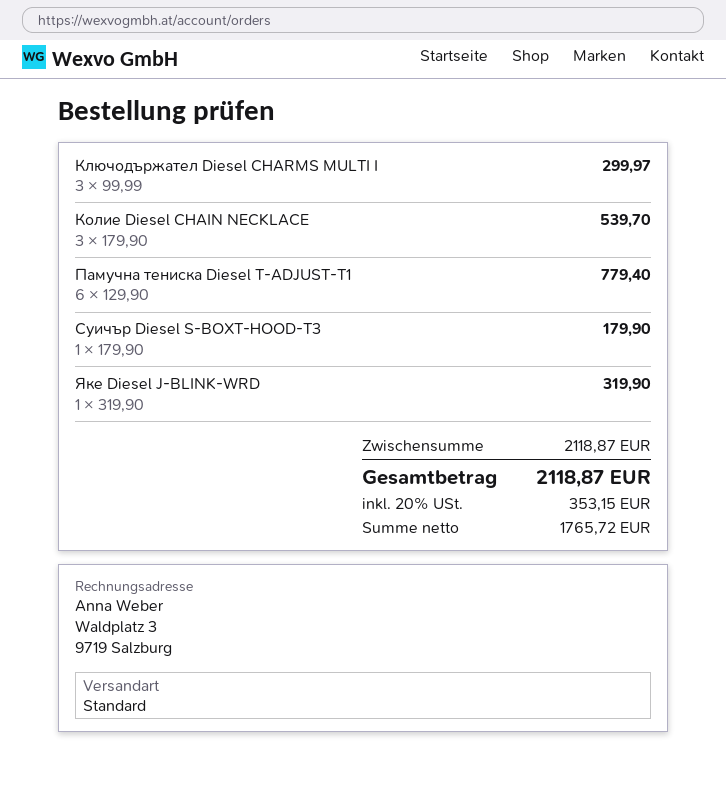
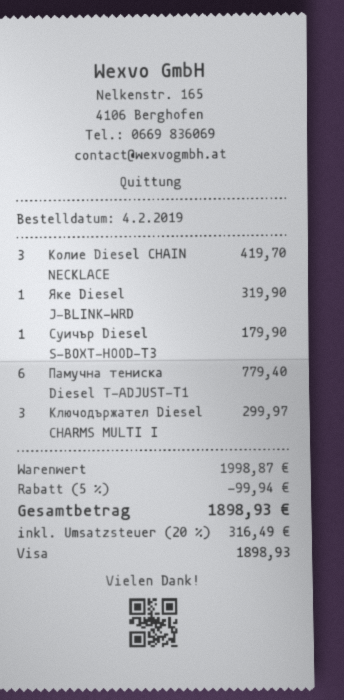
Колие Diesel CHAIN NECKLACE: 3 for 539.70 -> 3 for 419.70
subtotal: 2118.87 -> 1998.87
discount: none -> 5% = 99.94
tax: 20% = 353.15 -> 20% = 316.49
total: 2118.87 -> 1898.93

